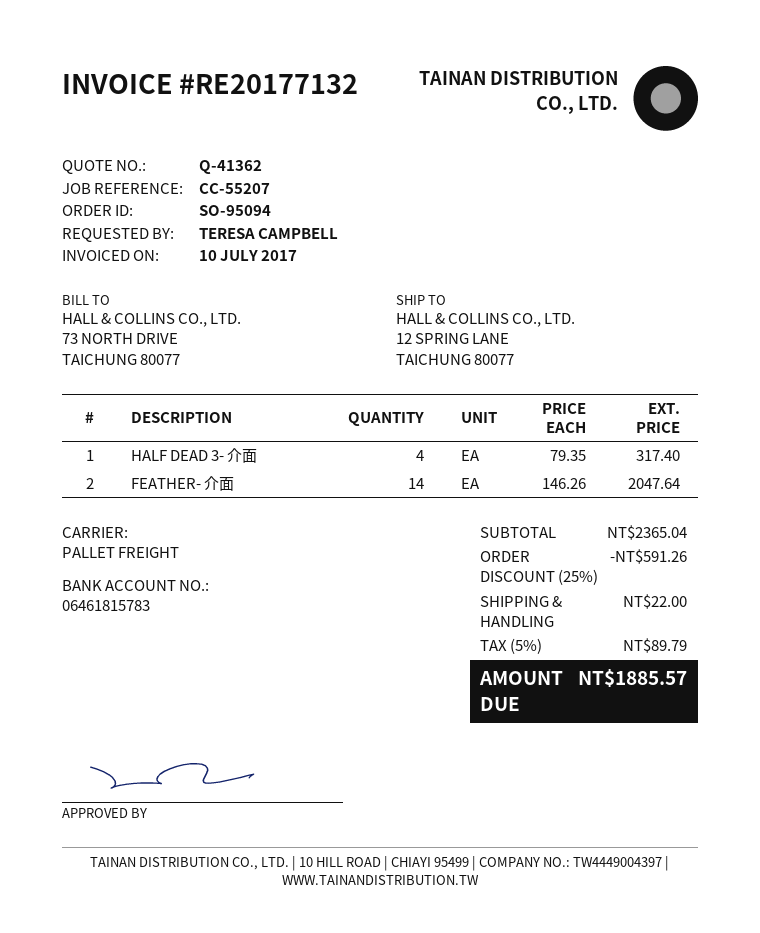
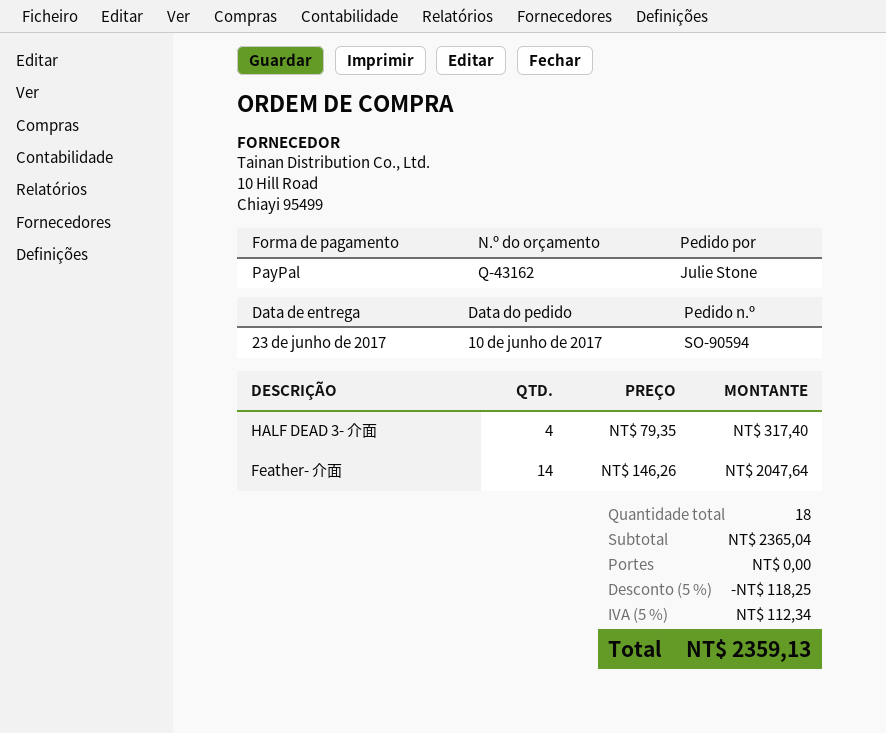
quote number: Q-41362 -> Q-43162
order number: SO-95094 -> SO-90594
ordered by: TERESA CAMPBELL -> Julie Stone
discount: 25% = 591.26 -> 5% = 118.25
shipping: 22.00 -> 0.00
tax: 5% = 89.79 -> 5% = 112.34
total: 1885.57 -> 2359.13

